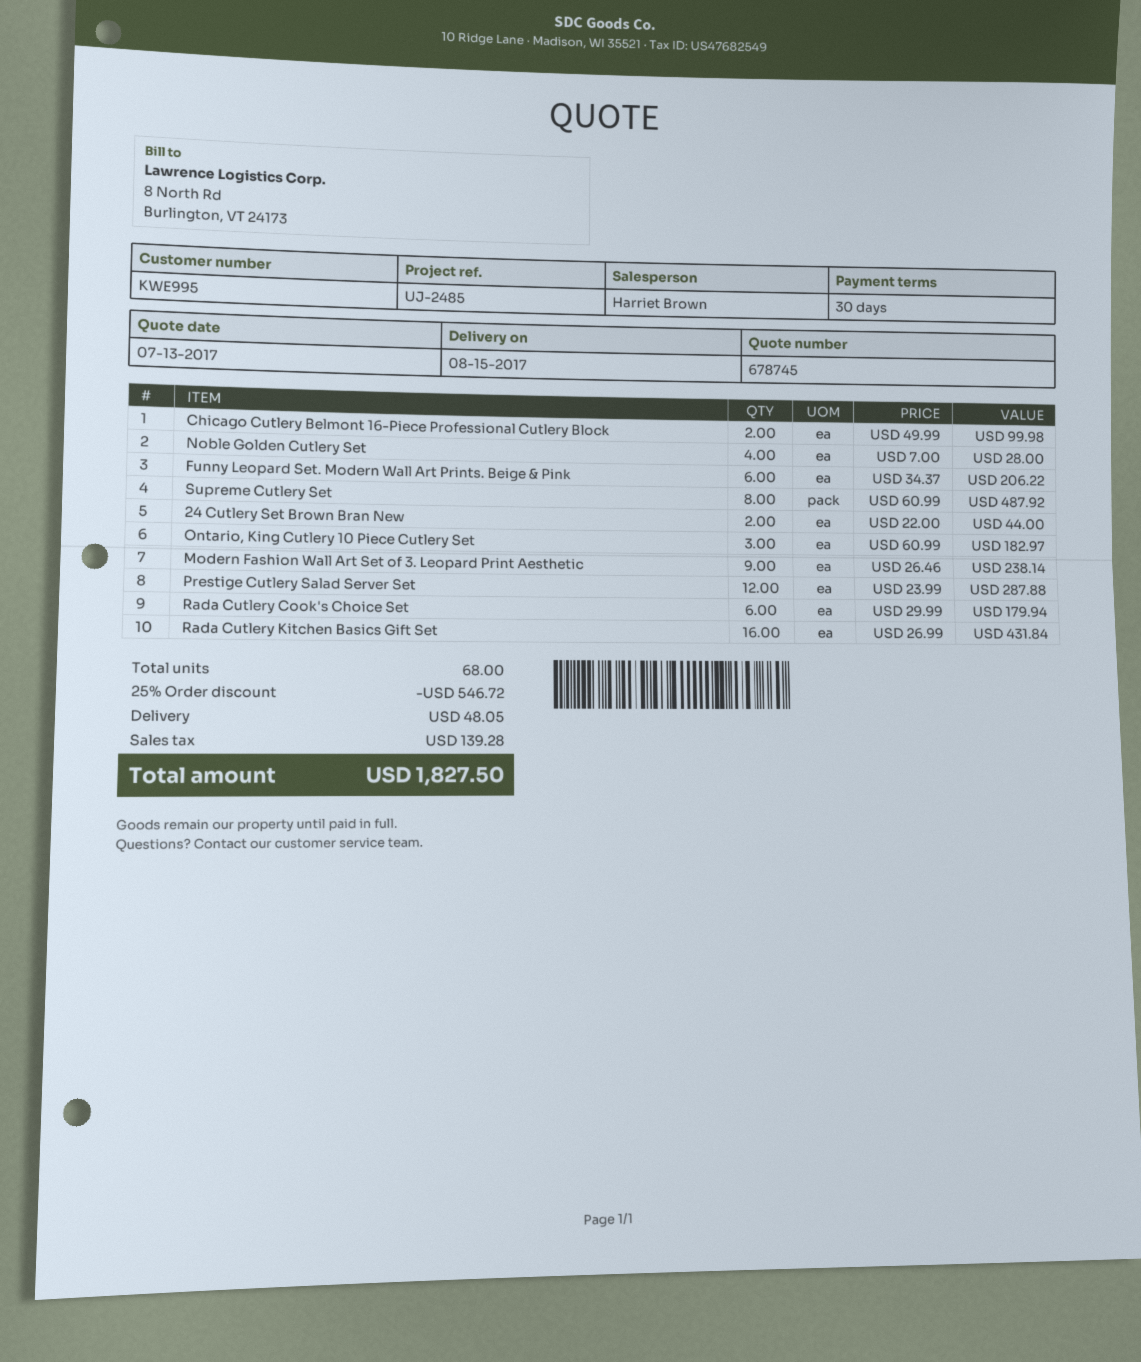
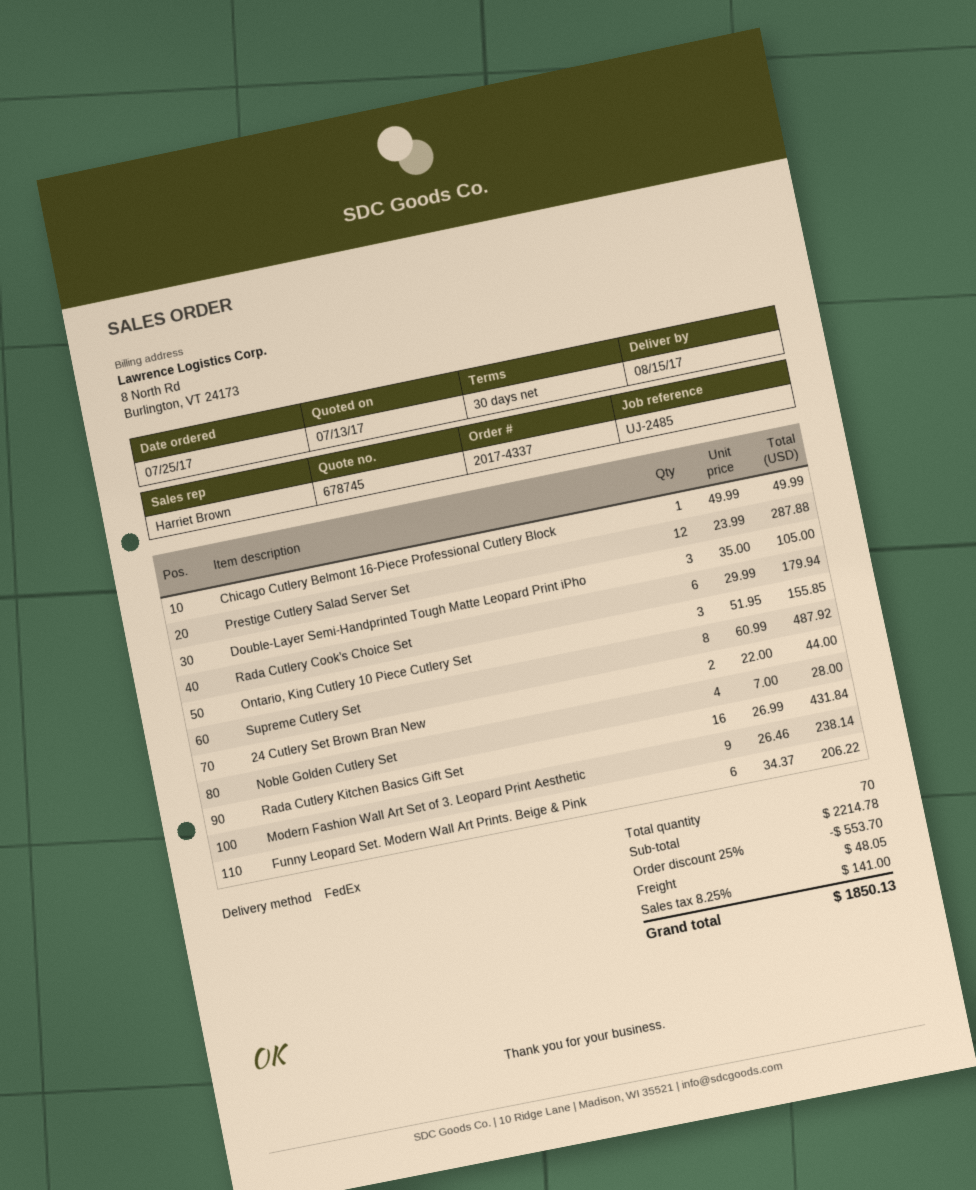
Chicago Cutlery Belmont 16-Piece Professional Cutlery Block: 2 x 49.99 = 99.98 -> 1 x 49.99 = 49.99
Ontario, King Cutlery 10 Piece Cutlery Set: 3 x 60.99 = 182.97 -> 3 x 51.95 = 155.85
Double-Layer Semi-Handprinted Tough Matte Leopard Print iPho: none -> 3 x 35.00 = 105.00
total quantity: 68 -> 70
discount: 25% = 546.72 -> 25% = 553.70
tax: 139.28 -> 141.00
total: 1827.50 -> 1850.13

